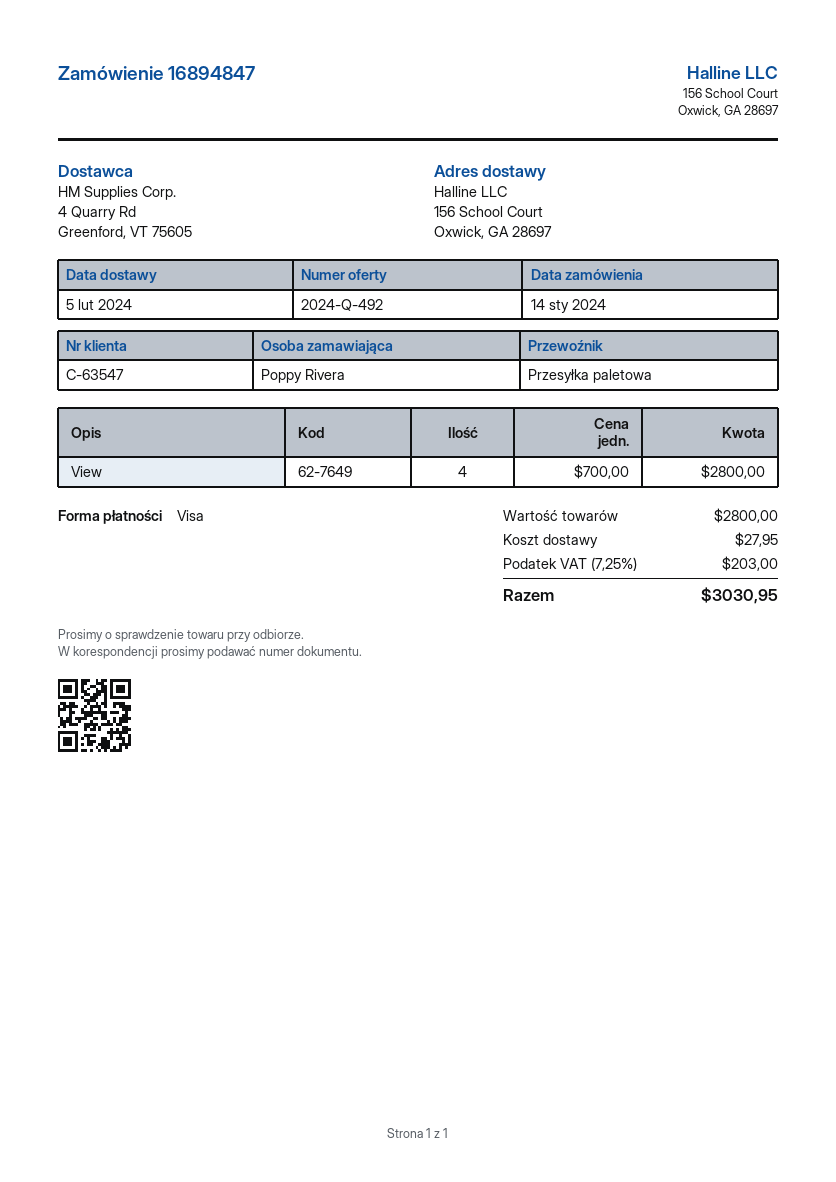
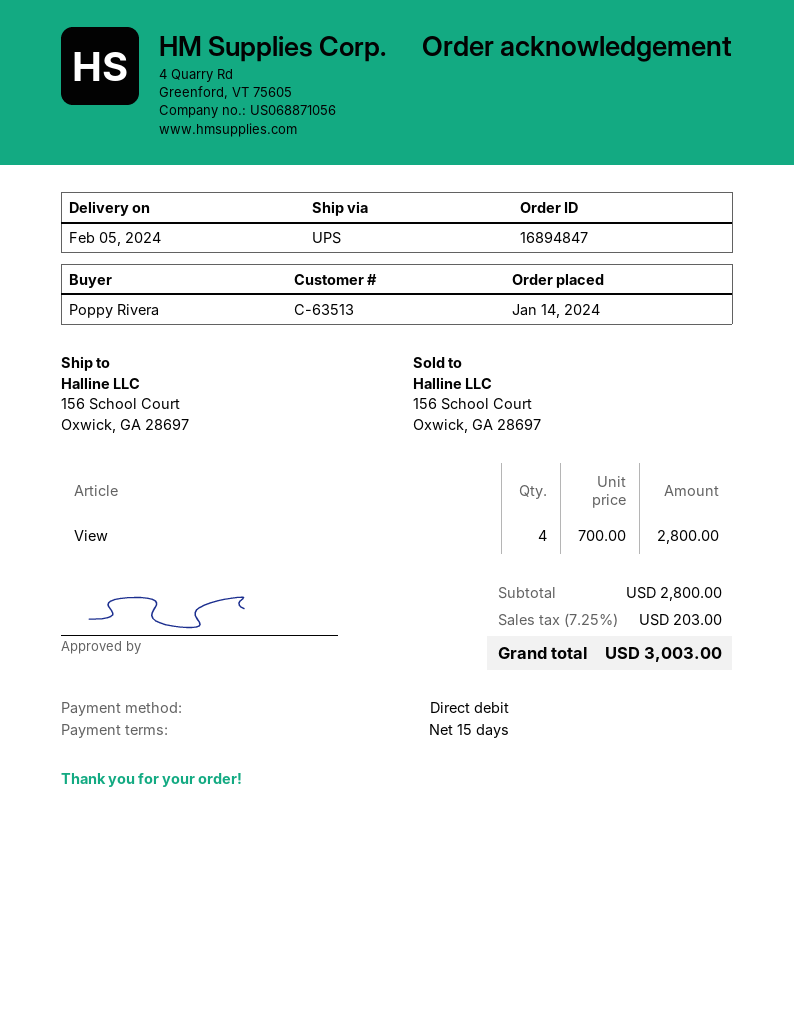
customer number: C-63547 -> C-63513
payment method: Visa -> direct debit
shipping method: pallet freight -> UPS
shipping: 27.95 -> none
total: 3030.95 -> 3003.00

